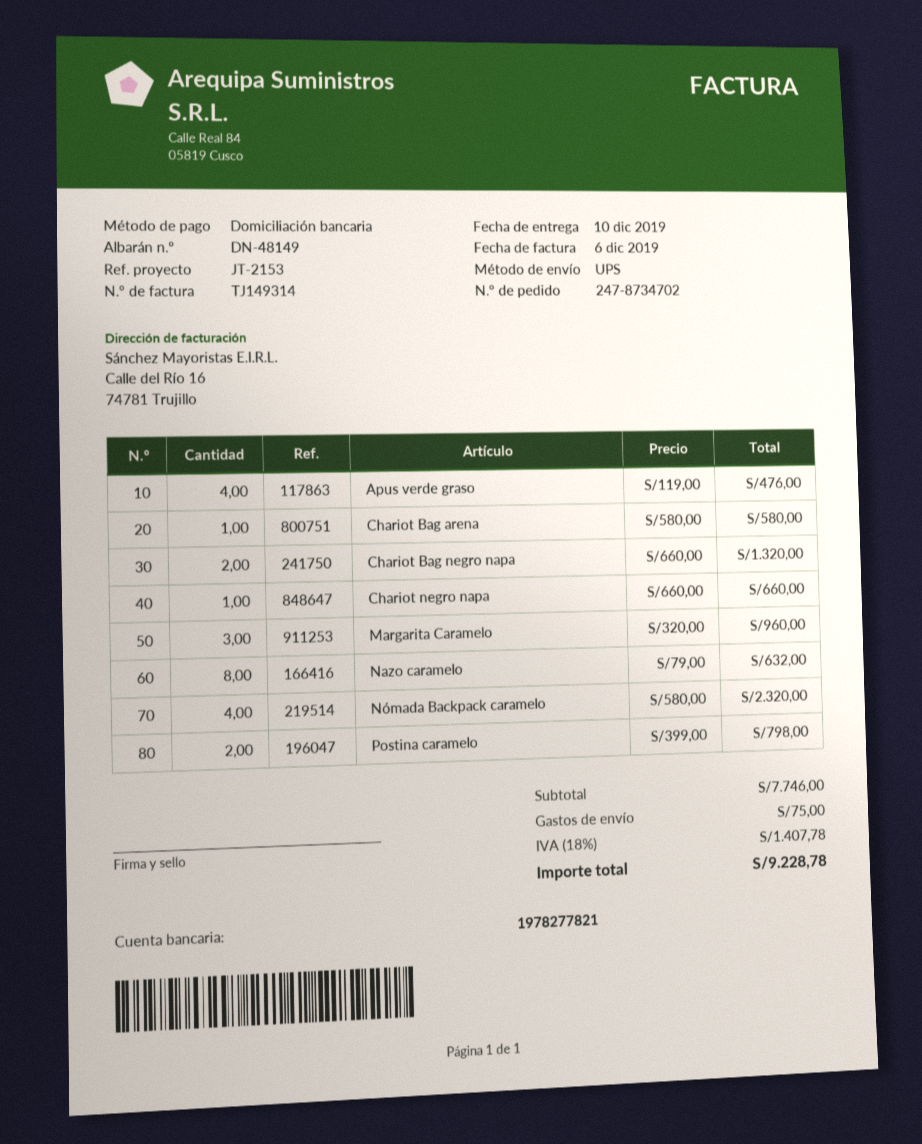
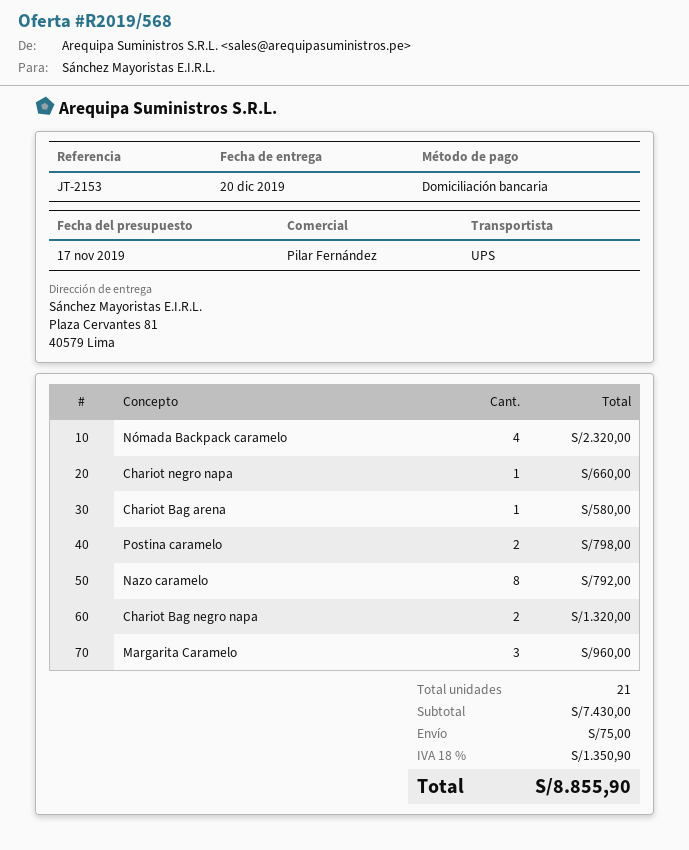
delivery date: 2019-12-10 -> 2019-12-20
Apus verde graso: 4 for 476.00 -> none
Nazo caramelo: 8 for 632.00 -> 8 for 792.00
subtotal: 7746.00 -> 7430.00
tax: 18% = 1407.78 -> 18% = 1350.90
total: 9228.78 -> 8855.90

